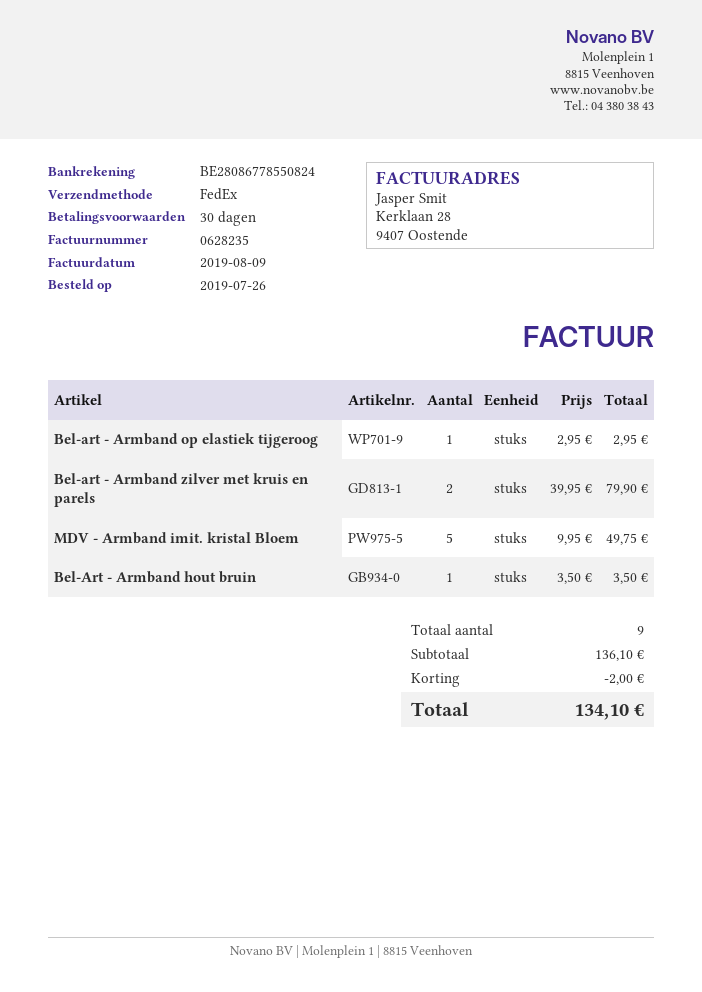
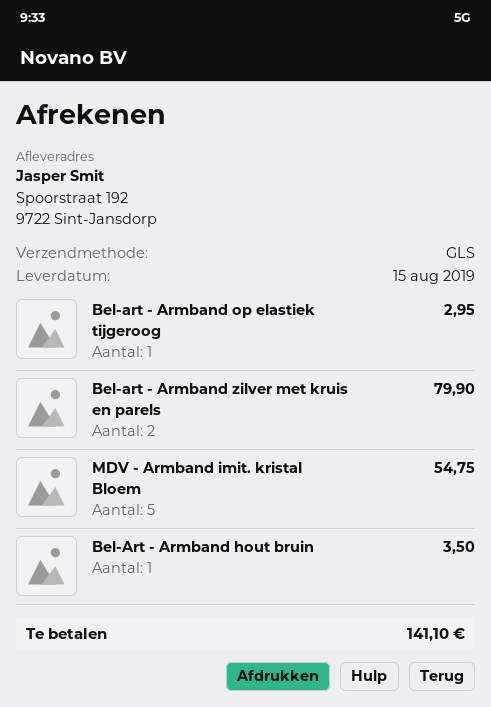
shipping method: FedEx -> GLS
MDV - Armband imit. kristal Bloem: 5 for 49.75 -> 5 for 54.75
discount: 2.00 -> none
total: 134.10 -> 141.10

